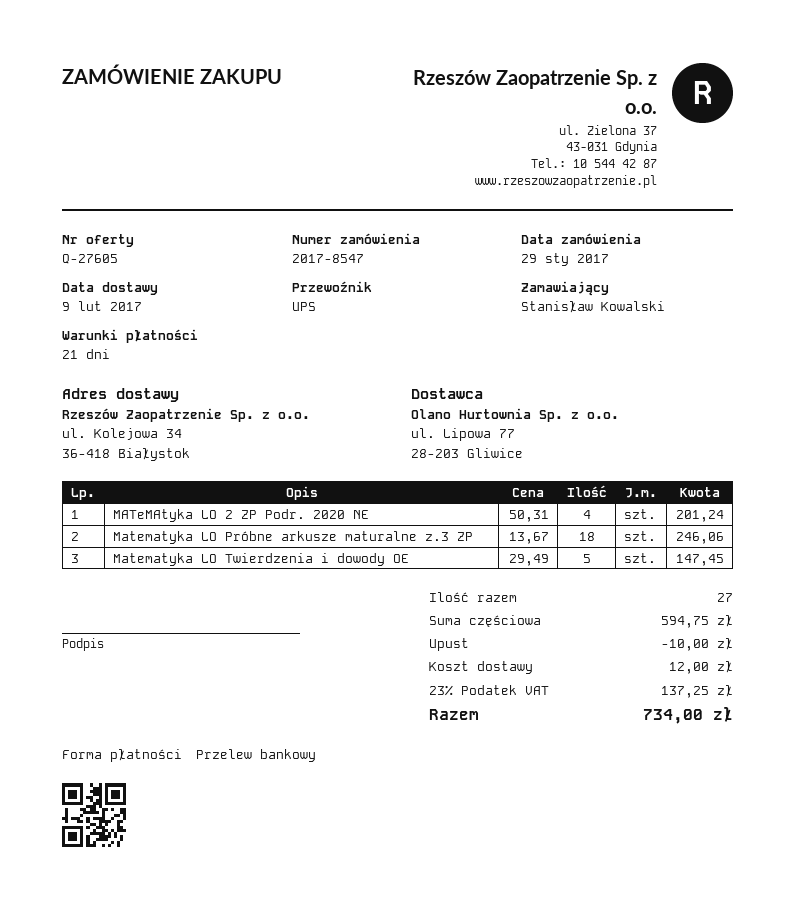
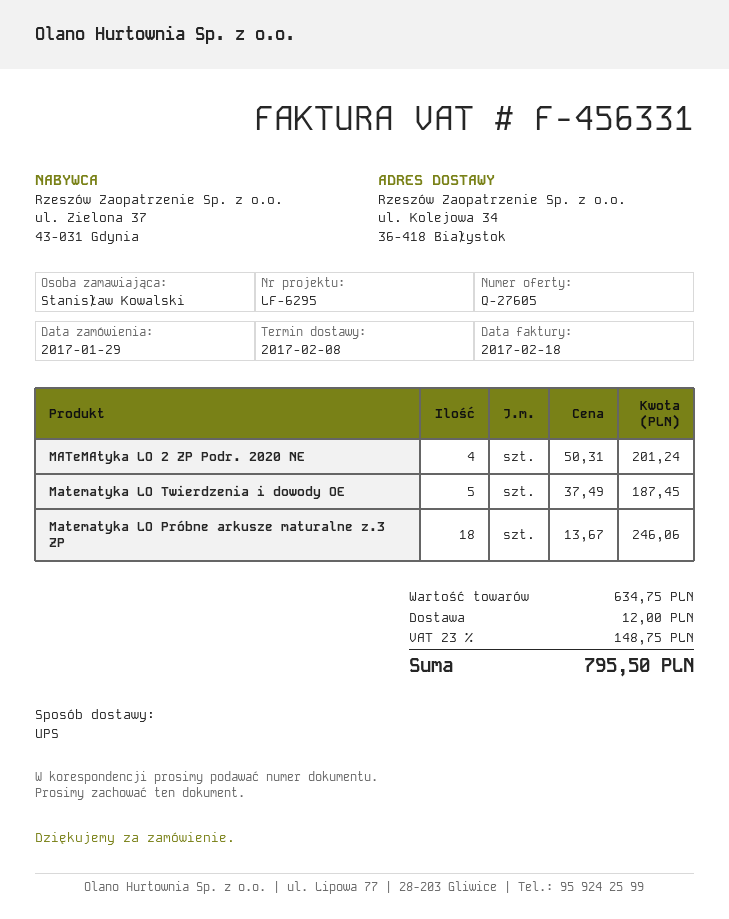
delivery date: 2017-02-09 -> 2017-02-08
Matematyka LO Twierdzenia i dowody OE: 5 x 29.49 = 147.45 -> 5 x 37.49 = 187.45
subtotal: 594.75 -> 634.75
discount: 10.00 -> none
tax: 23% = 137.25 -> 23% = 148.75
total: 734.00 -> 795.50

